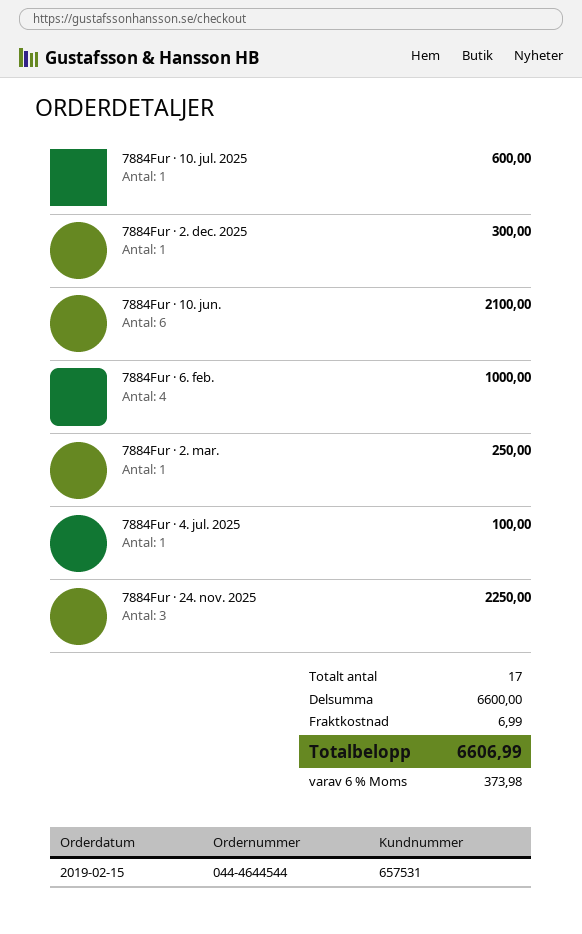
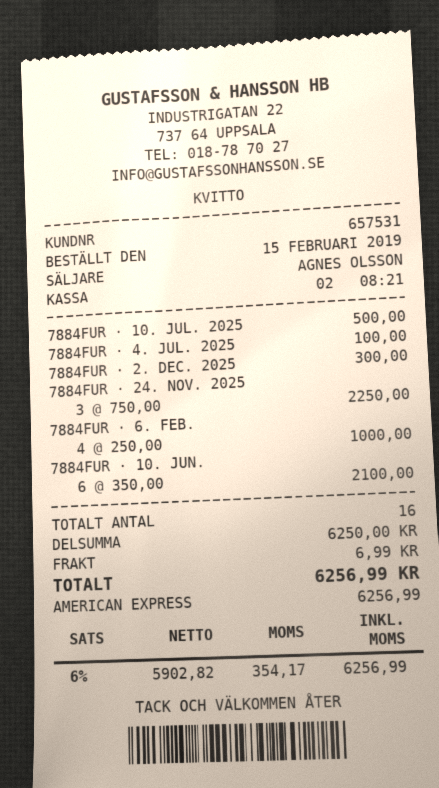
7884Fur · 10. jul. 2025: 1 for 600.00 -> 1 for 500.00
7884Fur · 2. mar.: 1 for 250.00 -> none
total quantity: 17 -> 16
subtotal: 6600.00 -> 6250.00
tax: 6% = 373.98 -> 6% = 354.17
total: 6606.99 -> 6256.99

